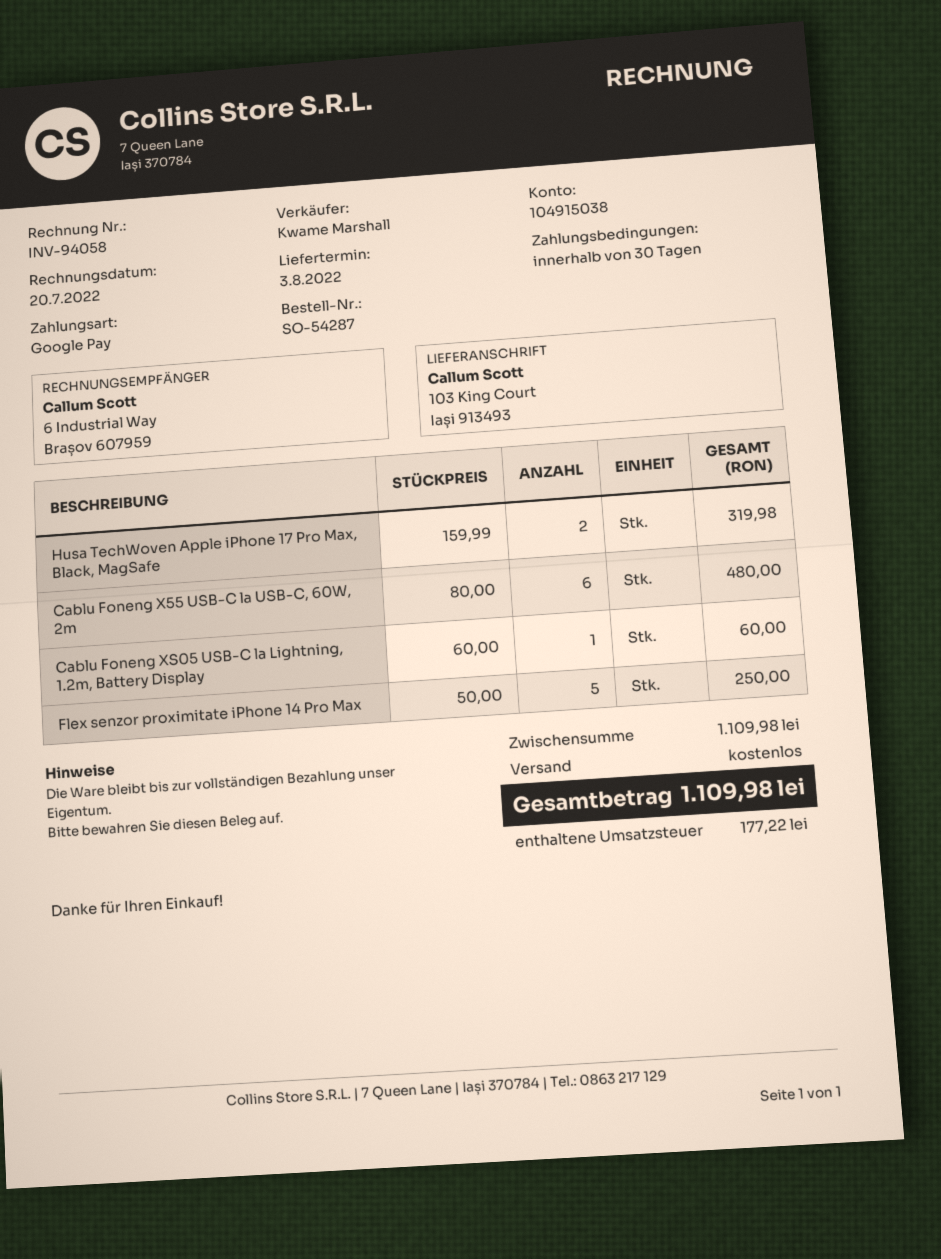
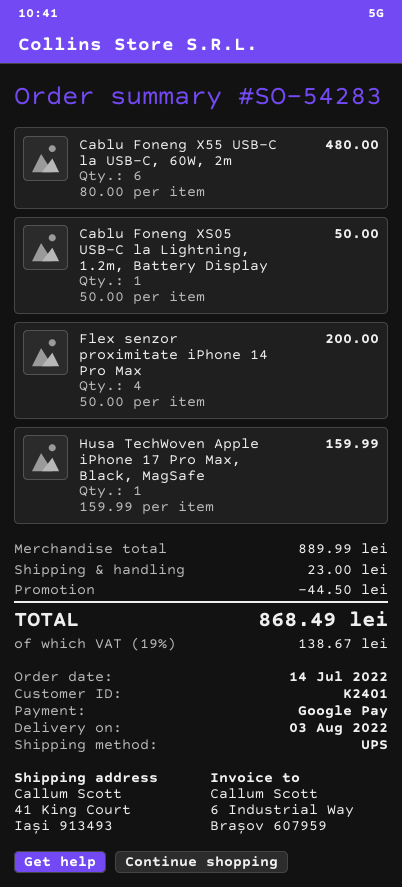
order number: SO-54287 -> SO-54283
ship to: 103 King Court, Iași 913493 -> 41 King Court, Iași 913493
Husa TechWoven Apple iPhone 17 Pro Max, Black, MagSafe: 2 x 159.99 = 319.98 -> 1 x 159.99 = 159.99
Cablu Foneng XS05 USB-C la Lightning, 1.2m, Battery Display: 1 x 60.00 = 60.00 -> 1 x 50.00 = 50.00
Flex senzor proximitate iPhone 14 Pro Max: 5 x 50.00 = 250.00 -> 4 x 50.00 = 200.00
subtotal: 1109.98 -> 889.99
discount: none -> 44.50
shipping: 0.00 -> 23.00
tax: 177.22 -> 138.67
total: 1109.98 -> 868.49

